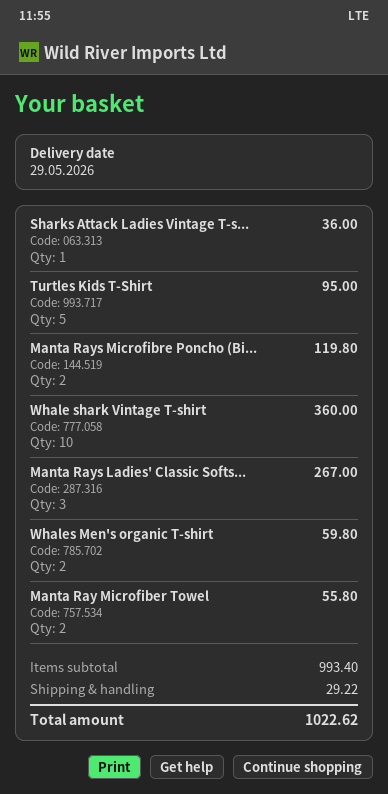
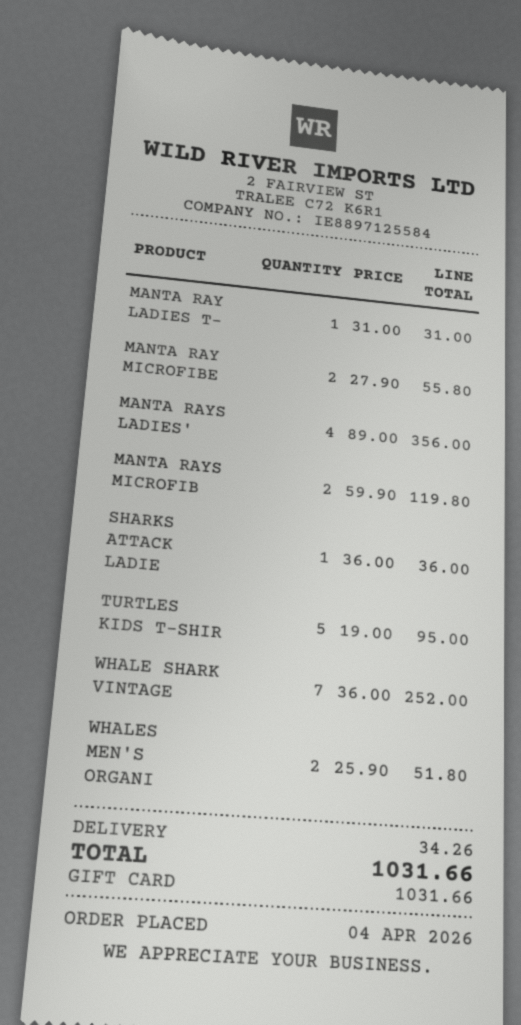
Whale shark Vintage T-shirt: 10 for 360.00 -> 7 for 252.00
Manta Rays Ladies' Classic Softs...: 3 for 267.00 -> 4 for 356.00
Whales Men's organic T-shirt: 2 for 59.80 -> 2 for 51.80
MANTA RAY LADIES T-: none -> 1 for 31.00
shipping: 29.22 -> 34.26
total: 1022.62 -> 1031.66

